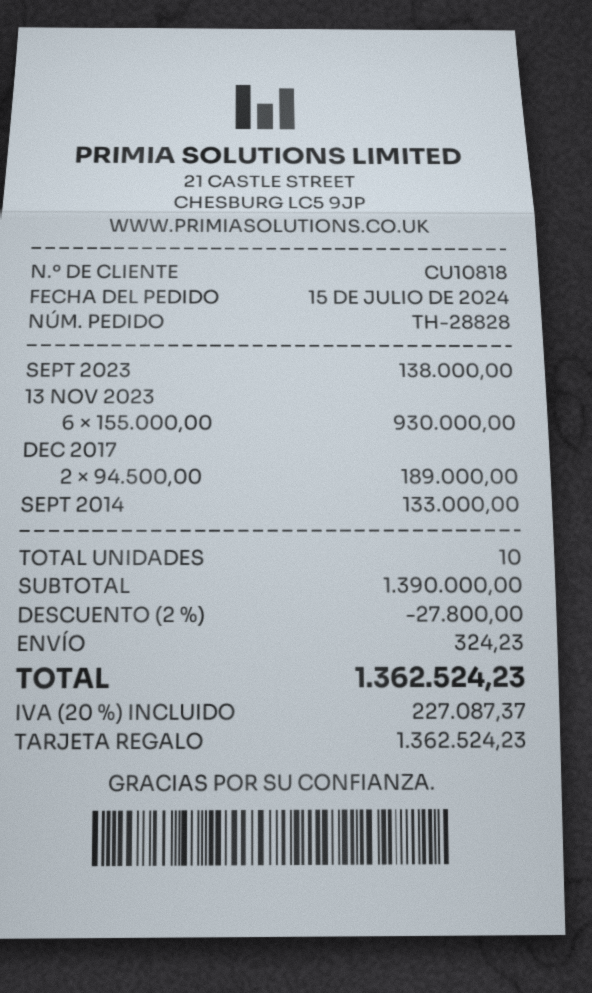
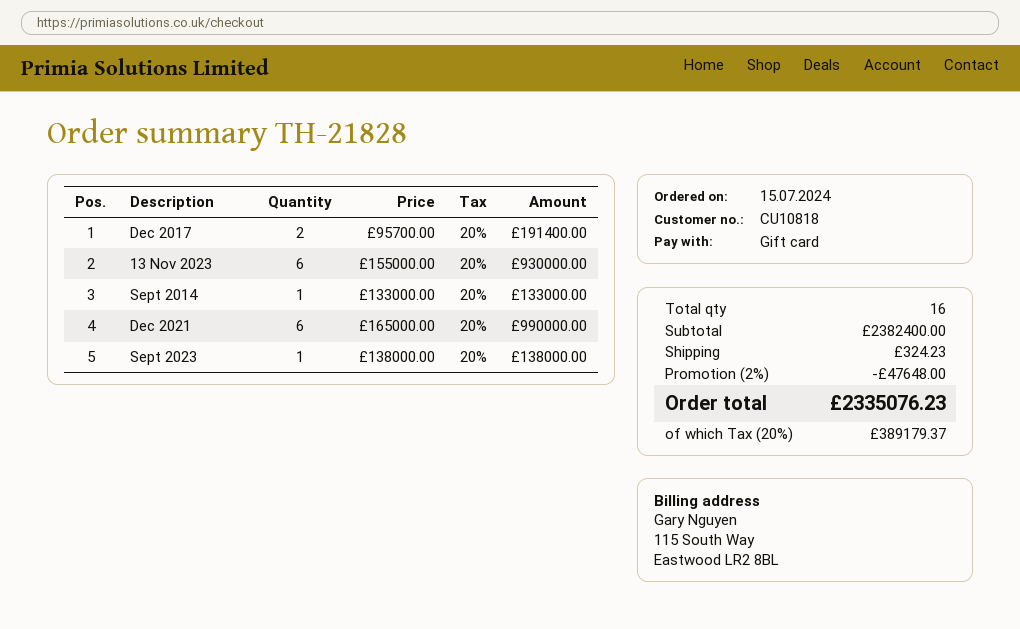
order number: TH-28828 -> TH-21828
DEC 2017: 2 x 94500.00 = 189000.00 -> 2 x 95700.00 = 191400.00
Dec 2021: none -> 6 x 165000.00 = 990000.00
total quantity: 10 -> 16
subtotal: 1390000.00 -> 2382400.00
discount: 2% = 27800.00 -> 2% = 47648.00
tax: 20% = 227087.37 -> 20% = 389179.37
total: 1362524.23 -> 2335076.23

